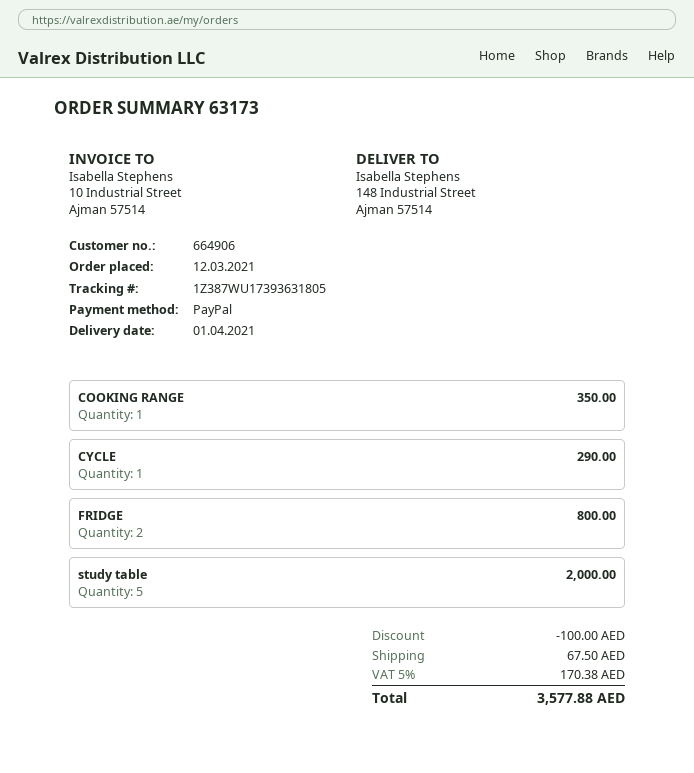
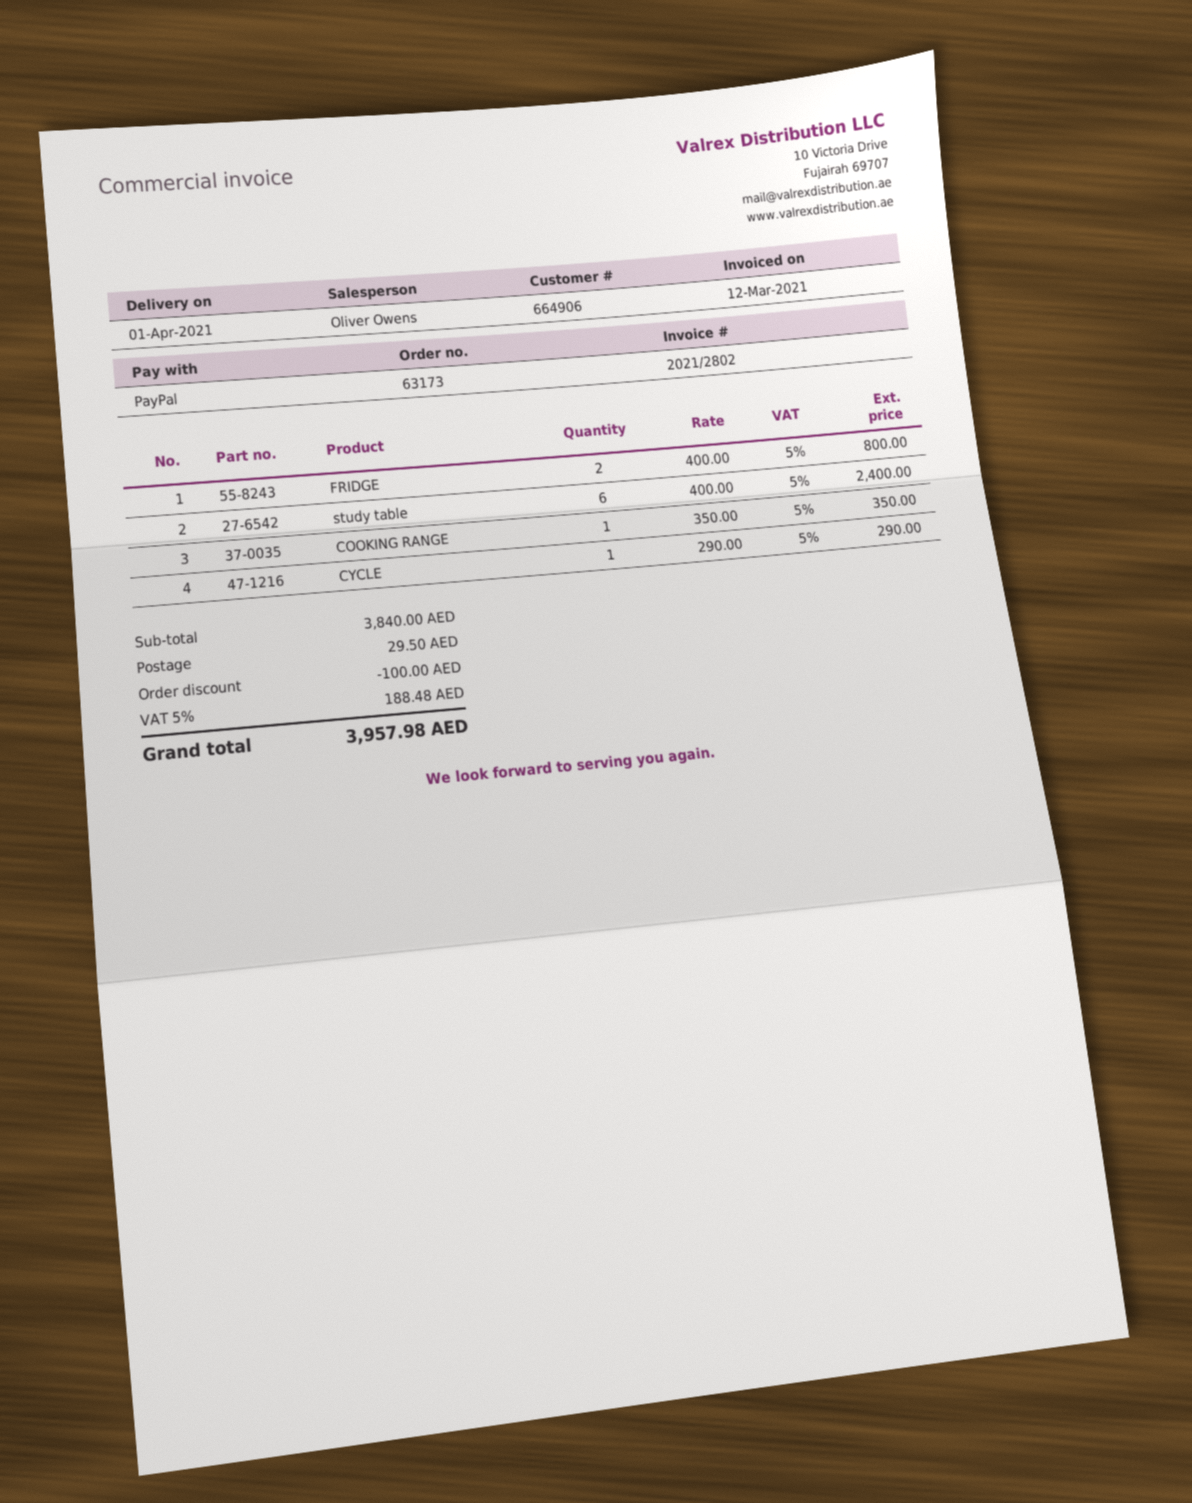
study table: 5 for 2000.00 -> 6 for 2400.00
shipping: 67.50 -> 29.50
tax: 5% = 170.38 -> 5% = 188.48
total: 3577.88 -> 3957.98

